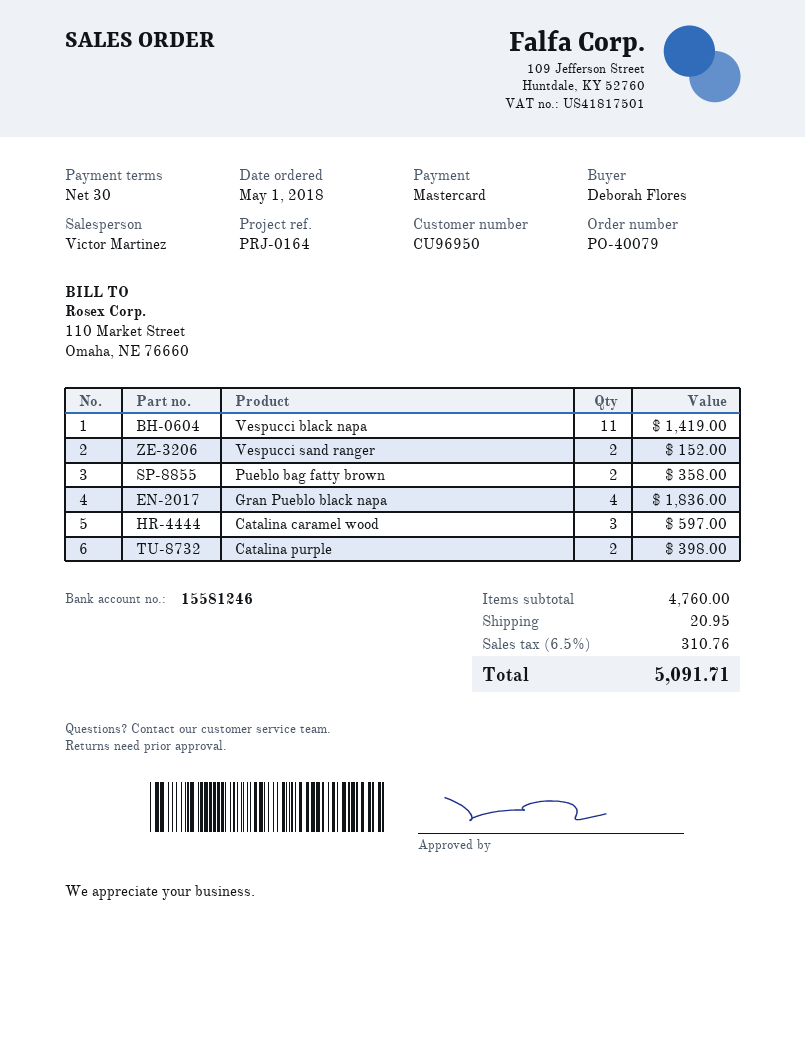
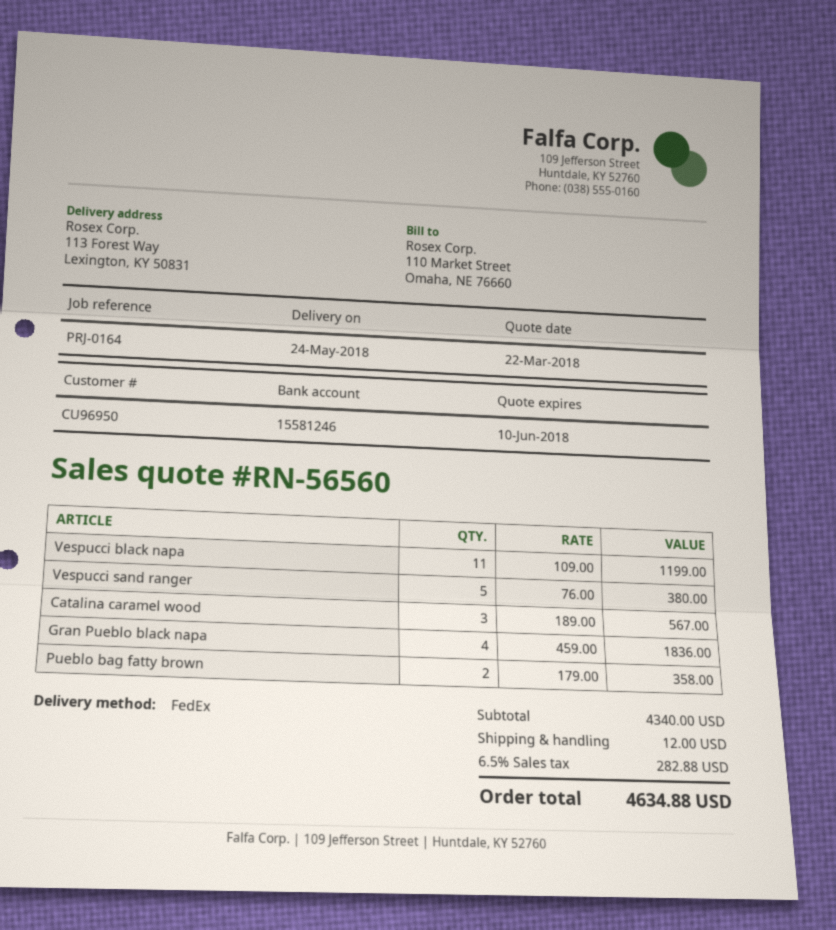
Vespucci black napa: 11 for 1419.00 -> 11 for 1199.00
Vespucci sand ranger: 2 for 152.00 -> 5 for 380.00
Catalina caramel wood: 3 for 597.00 -> 3 for 567.00
Catalina purple: 2 for 398.00 -> none
subtotal: 4760.00 -> 4340.00
shipping: 20.95 -> 12.00
tax: 6.5% = 310.76 -> 6.5% = 282.88
total: 5091.71 -> 4634.88

